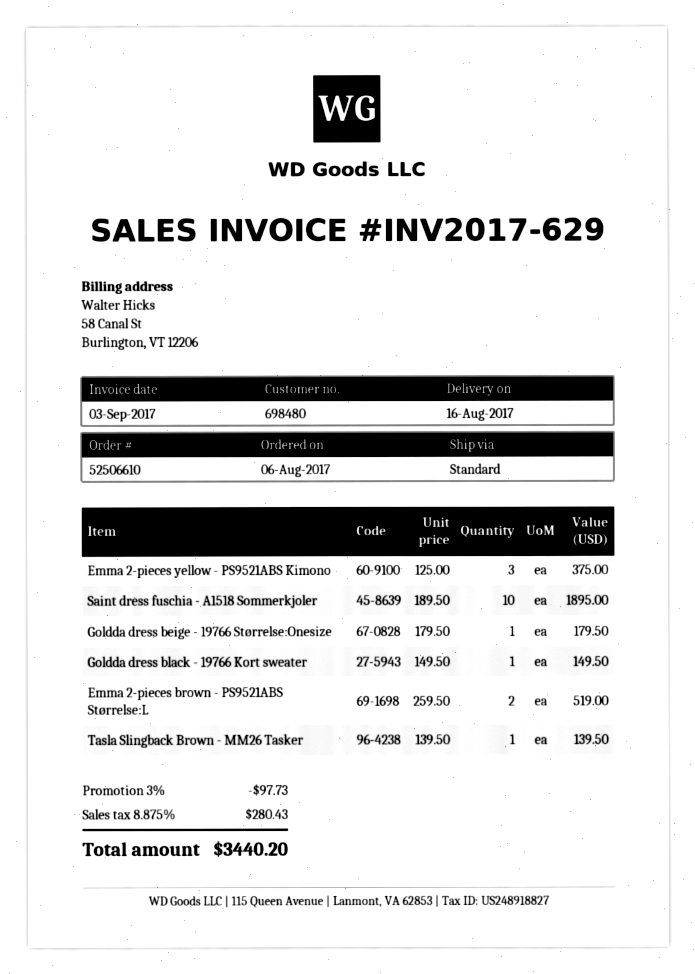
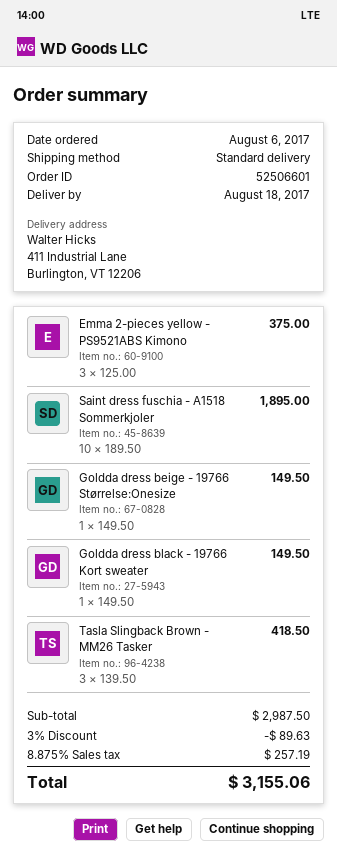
order number: 52506610 -> 52506601
delivery date: 2017-08-16 -> 2017-08-18
Goldda dress beige - 19766 Størrelse:Onesize: 1 x 179.50 = 179.50 -> 1 x 149.50 = 149.50
Emma 2-pieces brown - PS9521ABS Størrelse:L: 2 x 259.50 = 519.00 -> none
Tasla Slingback Brown - MM26 Tasker: 1 x 139.50 = 139.50 -> 3 x 139.50 = 418.50
discount: 3% = 97.73 -> 3% = 89.63
tax: 8.875% = 280.43 -> 8.875% = 257.19
total: 3440.20 -> 3155.06

